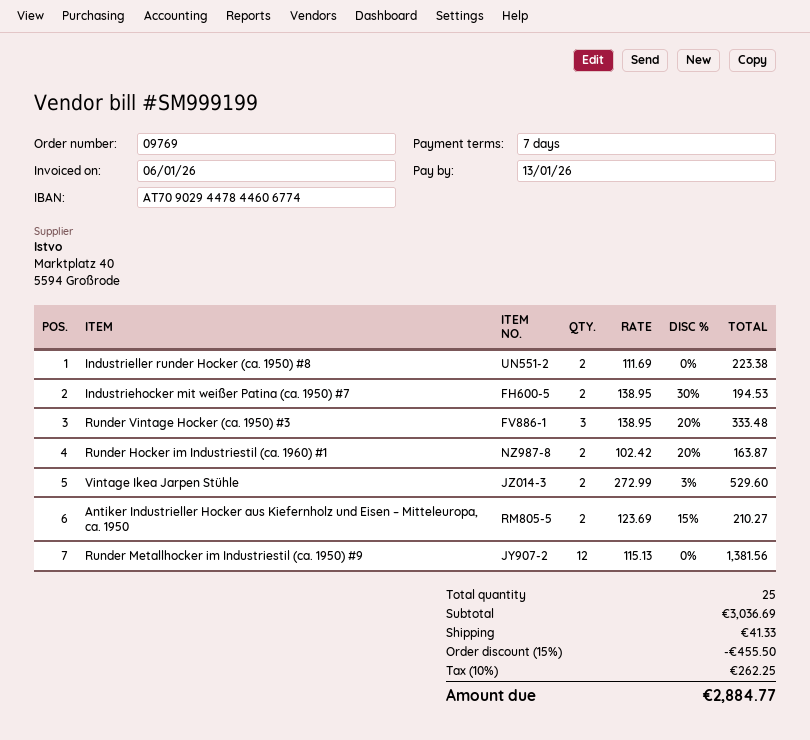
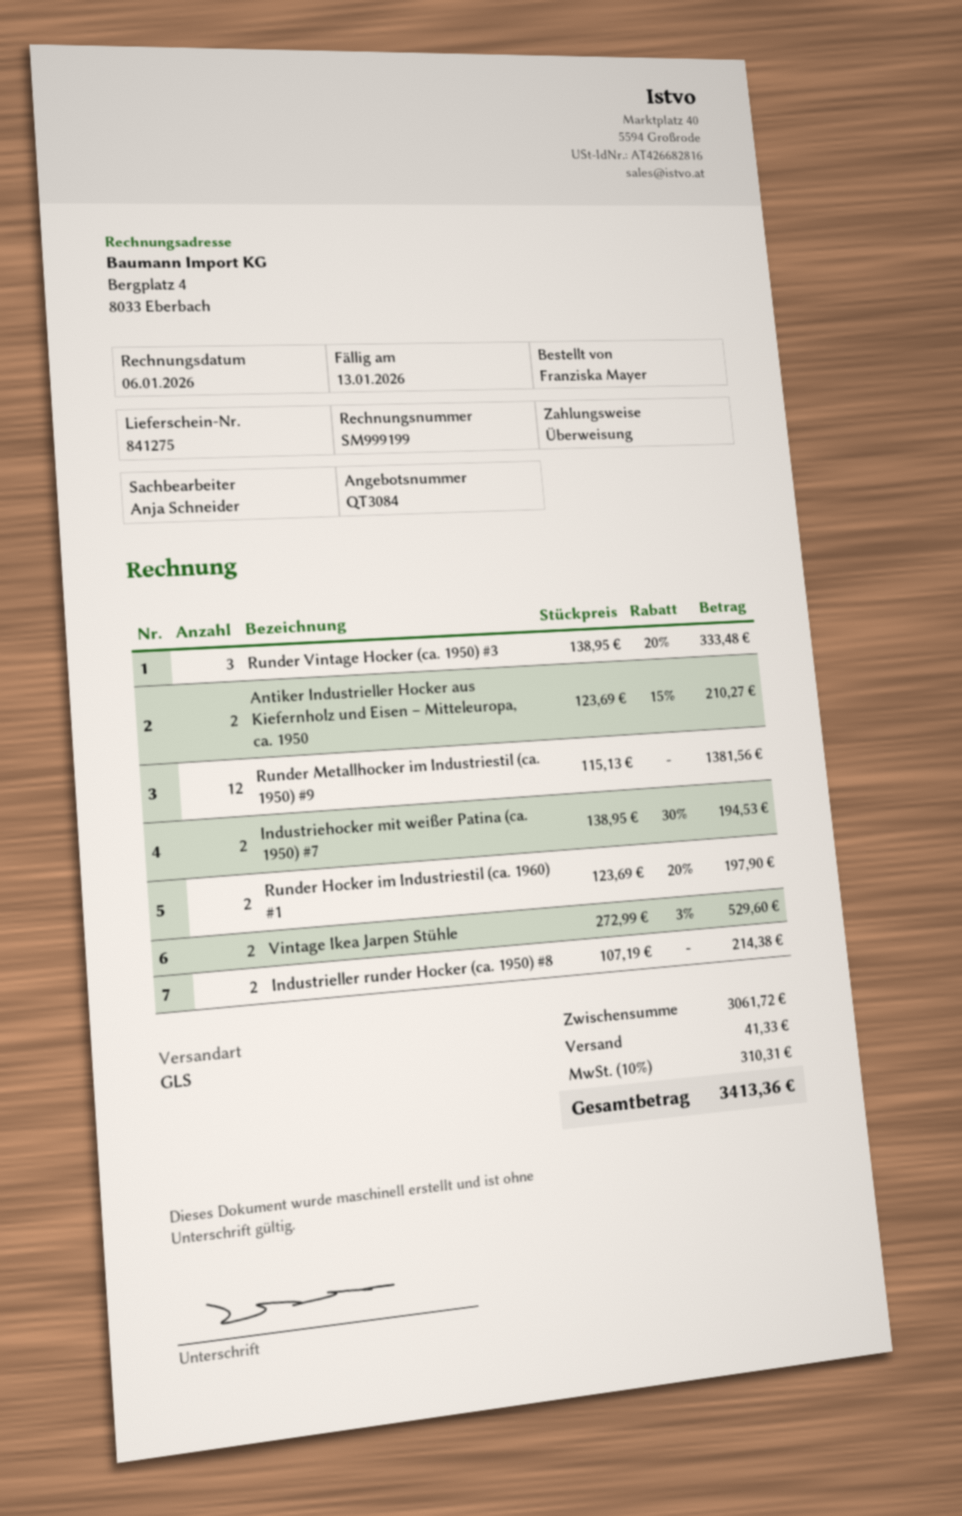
Industrieller runder Hocker (ca. 1950) #8: 2 x 111.69 = 223.38 -> 2 x 107.19 = 214.38
Runder Hocker im Industriestil (ca. 1960) #1: 2 x 102.42 - 20% = 163.87 -> 2 x 123.69 - 20% = 197.90
subtotal: 3036.69 -> 3061.72
discount: 15% = 455.50 -> none
tax: 10% = 262.25 -> 10% = 310.31
total: 2884.77 -> 3413.36

